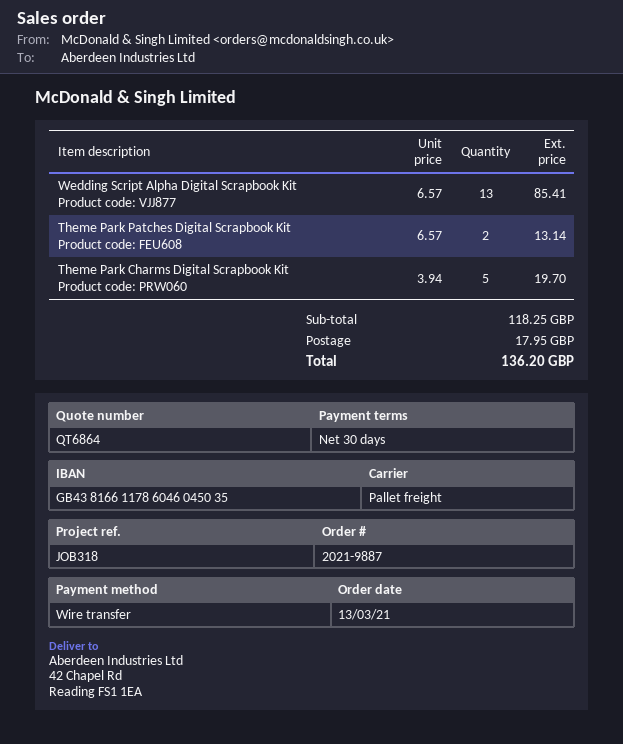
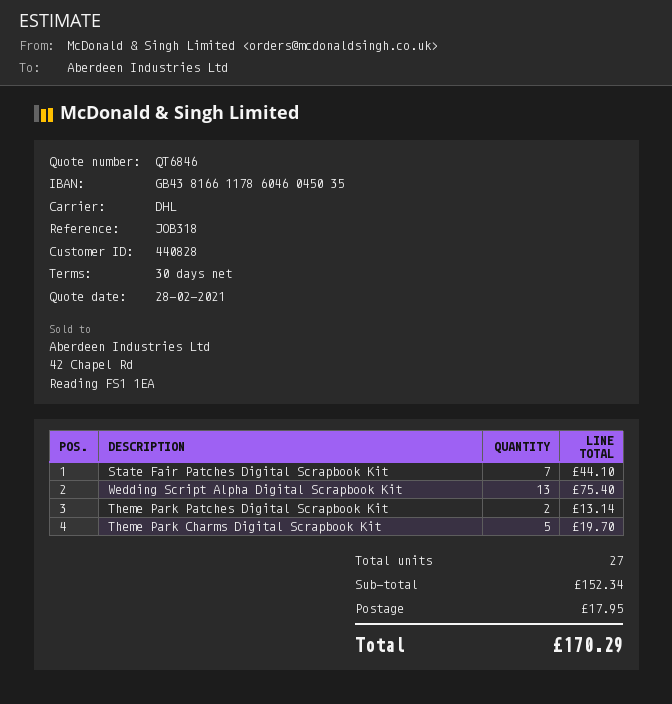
quote number: QT6864 -> QT6846
shipping method: pallet freight -> DHL
Wedding Script Alpha Digital Scrapbook Kit: 13 for 85.41 -> 13 for 75.40
State Fair Patches Digital Scrapbook Kit: none -> 7 for 44.10
subtotal: 118.25 -> 152.34
total: 136.20 -> 170.29

